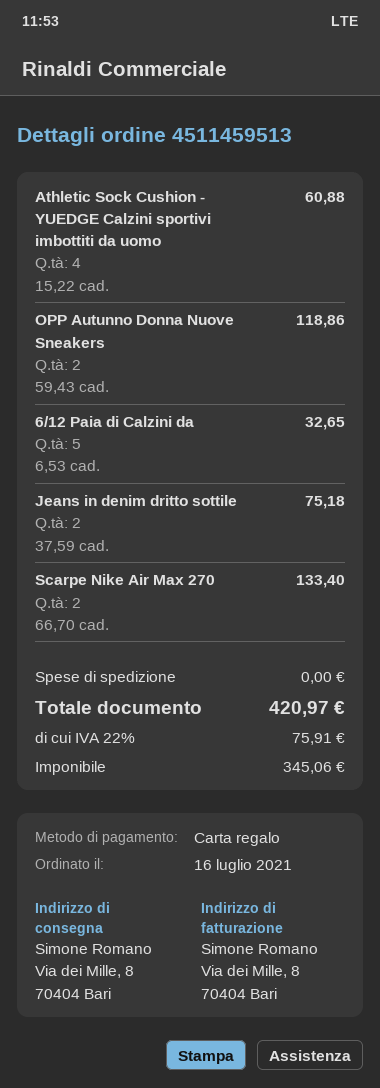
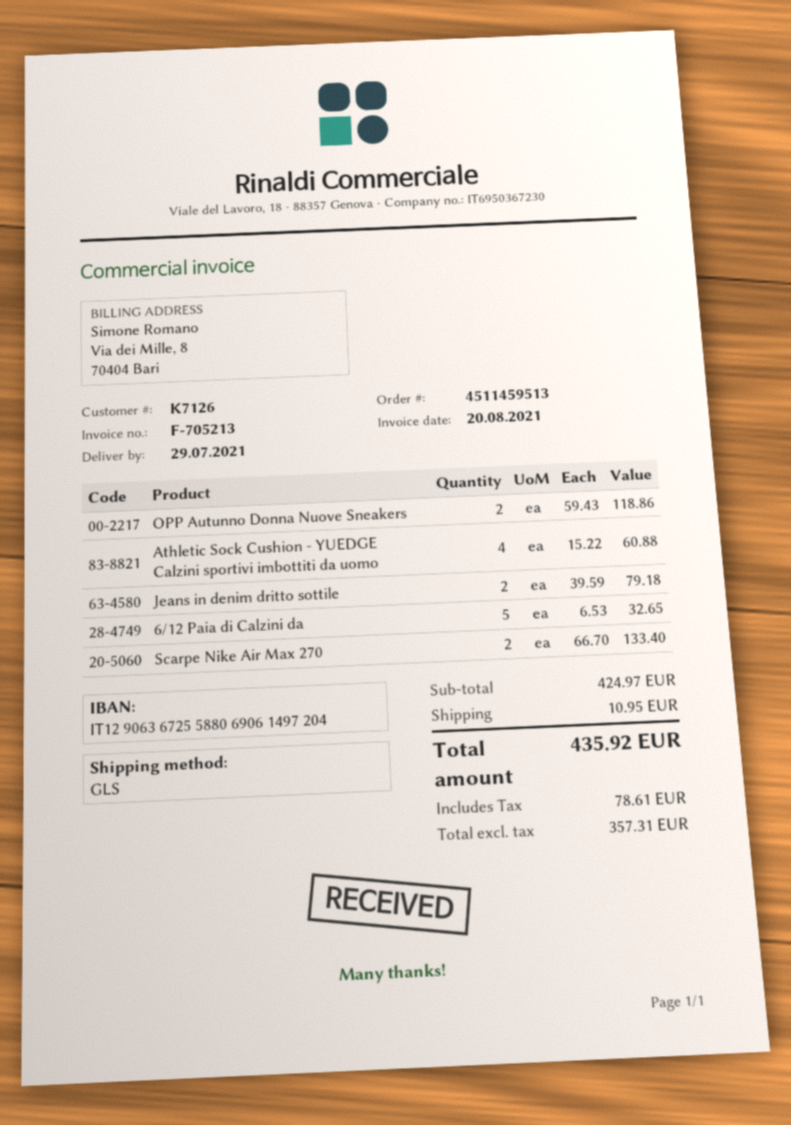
Jeans in denim dritto sottile: 2 x 37.59 = 75.18 -> 2 x 39.59 = 79.18
shipping: 0.00 -> 10.95
net: 345.06 -> 357.31
tax: 75.91 -> 78.61
total: 420.97 -> 435.92

